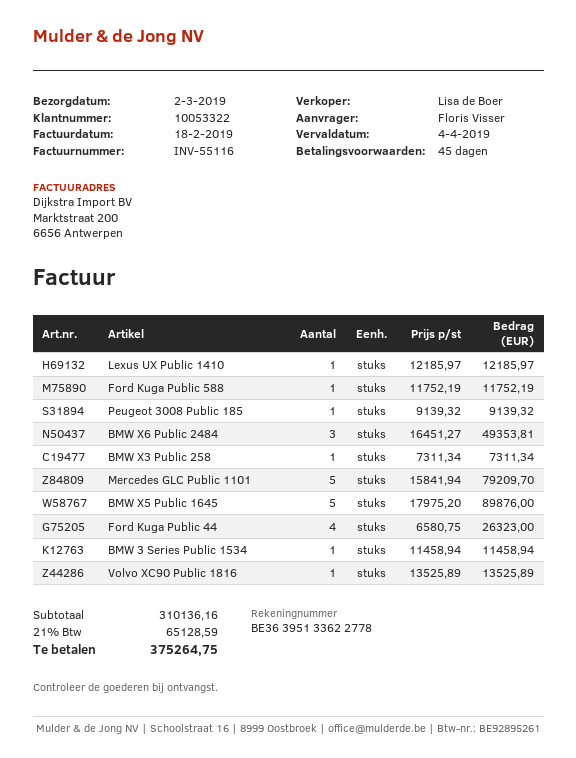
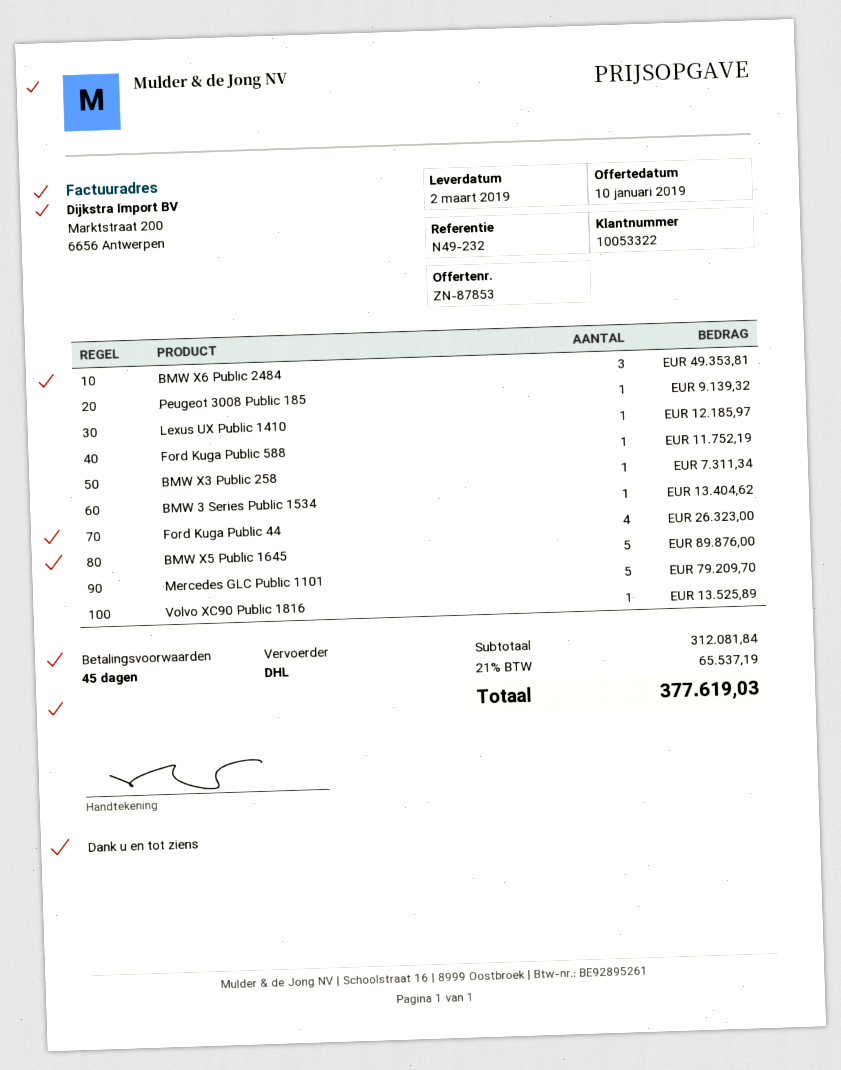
BMW 3 Series Public 1534: 1 for 11458.94 -> 1 for 13404.62
subtotal: 310136.16 -> 312081.84
tax: 21% = 65128.59 -> 21% = 65537.19
total: 375264.75 -> 377619.03

